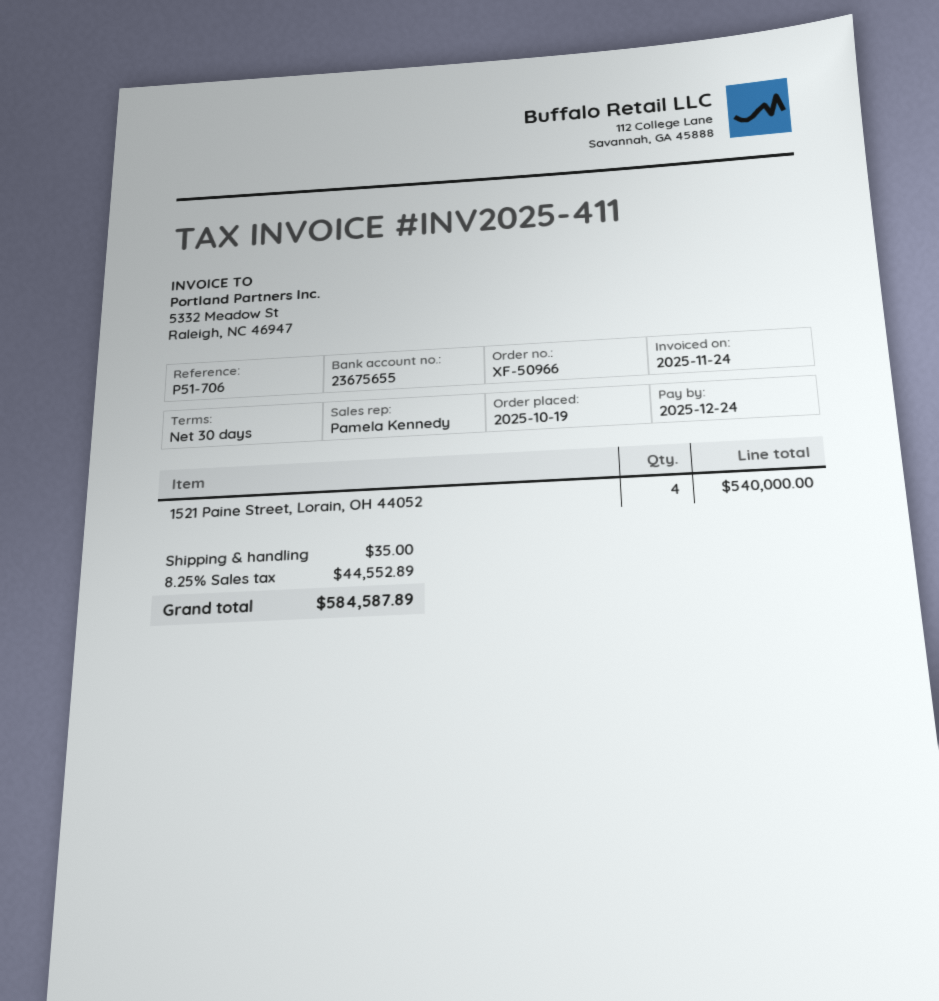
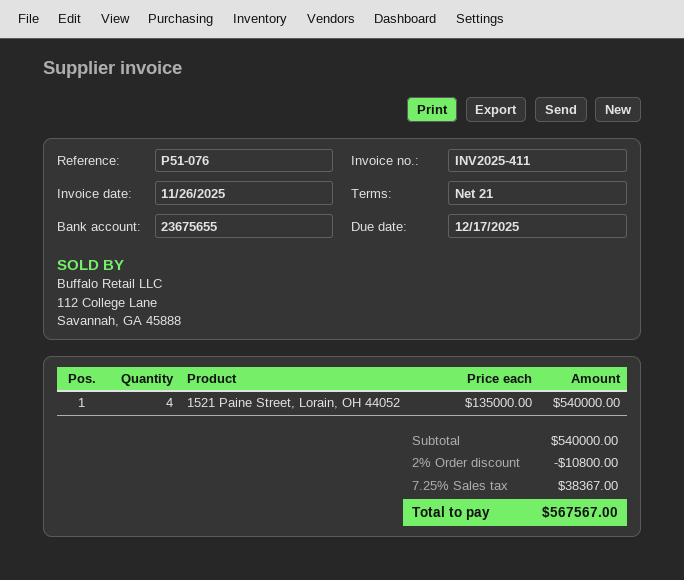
invoice date: 2025-11-24 -> 2025-11-26
payment terms: 30 days -> 21 days
due date: 2025-12-24 -> 2025-12-17
reference: P51-706 -> P51-076
discount: none -> 2% = 10800.00
shipping: 35.00 -> none
tax: 8.25% = 44552.89 -> 7.25% = 38367.00
total: 584587.89 -> 567567.00

